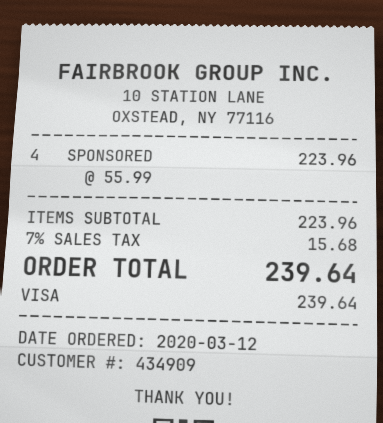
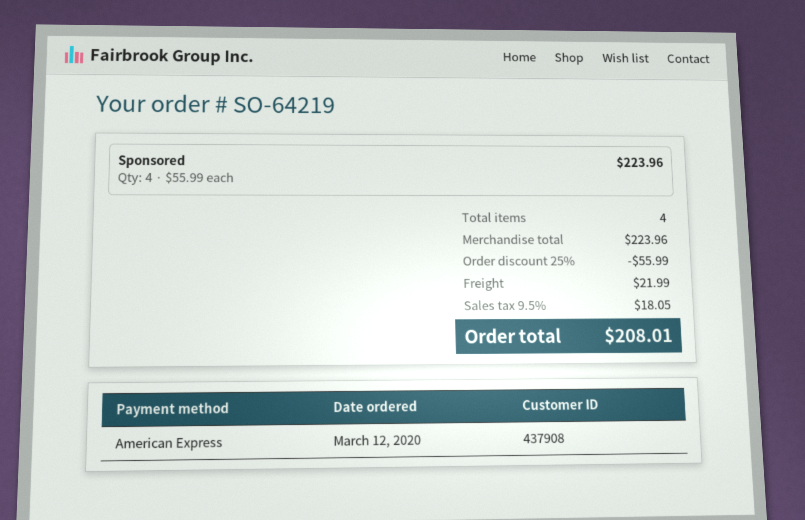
customer number: 434909 -> 437908
payment method: Visa -> American Express
discount: none -> 25% = 55.99
shipping: none -> 21.99
tax: 7% = 15.68 -> 9.5% = 18.05
total: 239.64 -> 208.01

